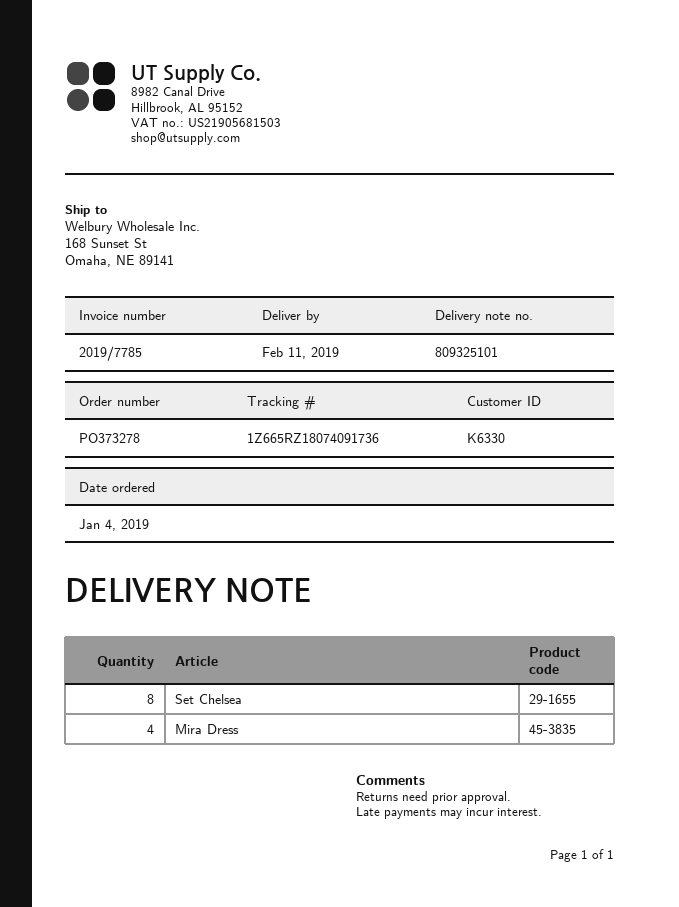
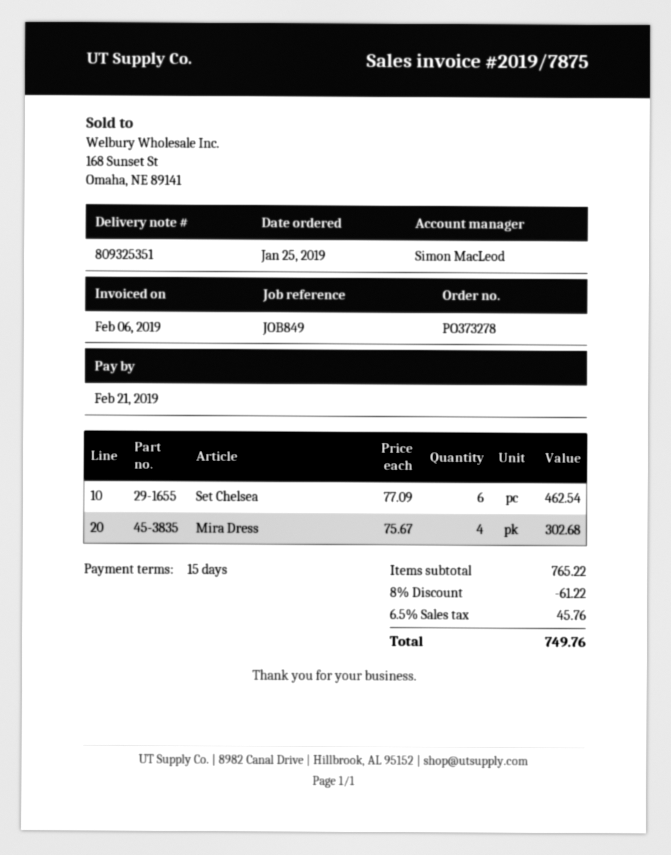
order date: 2019-01-04 -> 2019-01-25
delivery note number: 809325101 -> 809325351
invoice number: 2019/7785 -> 2019/7875
Set Chelsea: 8 -> 6

